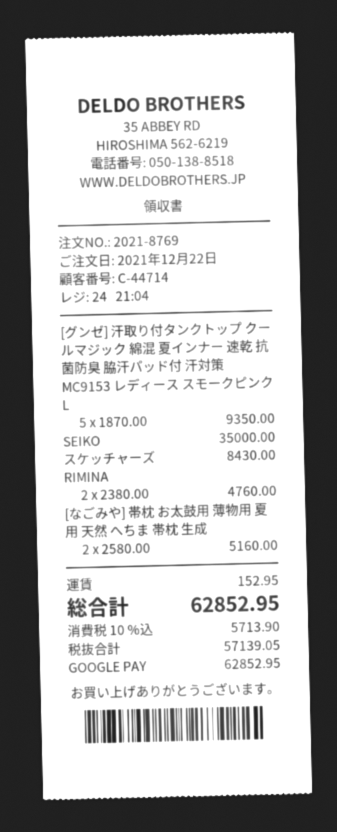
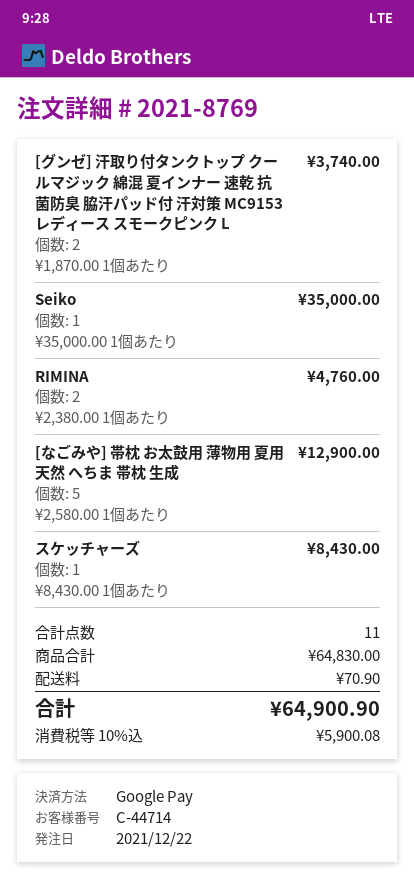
[グンゼ] 汗取り付タンクトップ クールマジック 綿混 夏インナー 速乾 抗菌防臭 脇汗パッド付 汗対策 MC9153 レディース スモークピンク L: 5 x 1870.00 = 9350.00 -> 2 x 1870.00 = 3740.00
[なごみや] 帯枕 お太鼓用 薄物用 夏用 天然 へちま 帯枕 生成: 2 x 2580.00 = 5160.00 -> 5 x 2580.00 = 12900.00
shipping: 152.95 -> 70.90
tax: 10% = 5713.90 -> 10% = 5900.08
total: 62852.95 -> 64900.90

